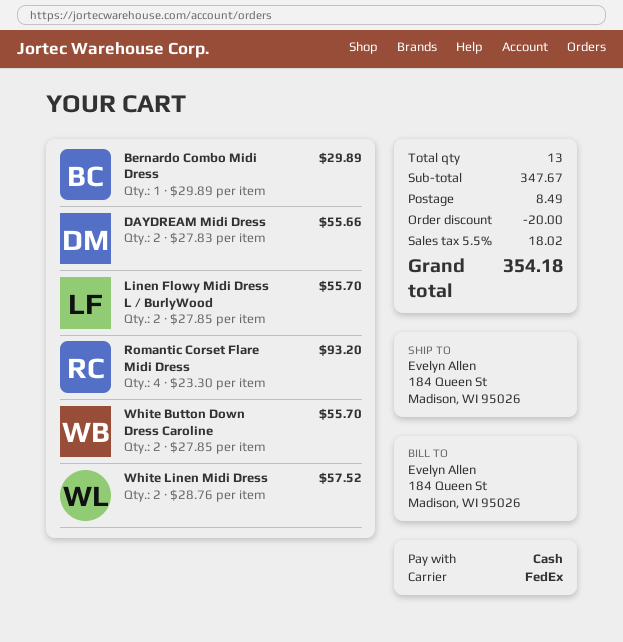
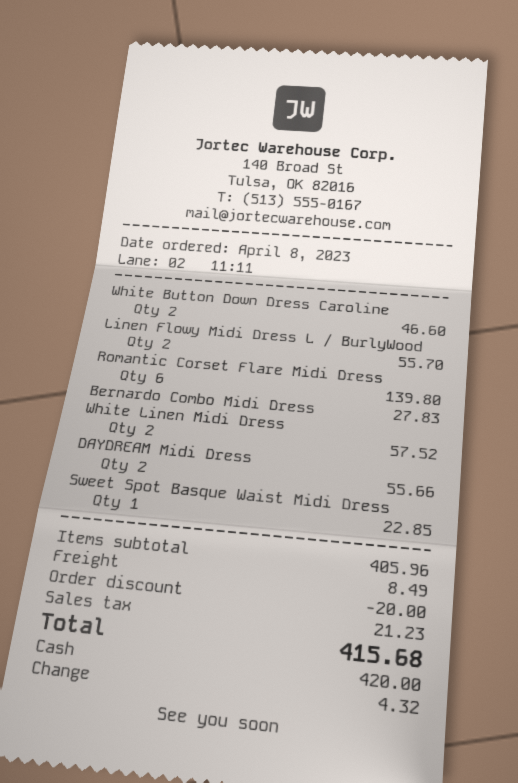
Bernardo Combo Midi Dress: 1 for 29.89 -> 1 for 27.83
Romantic Corset Flare Midi Dress: 4 for 93.20 -> 6 for 139.80
White Button Down Dress Caroline: 2 for 55.70 -> 2 for 46.60
Sweet Spot Basque Waist Midi Dress: none -> 1 for 22.85
subtotal: 347.67 -> 405.96
tax: 18.02 -> 21.23
total: 354.18 -> 415.68

